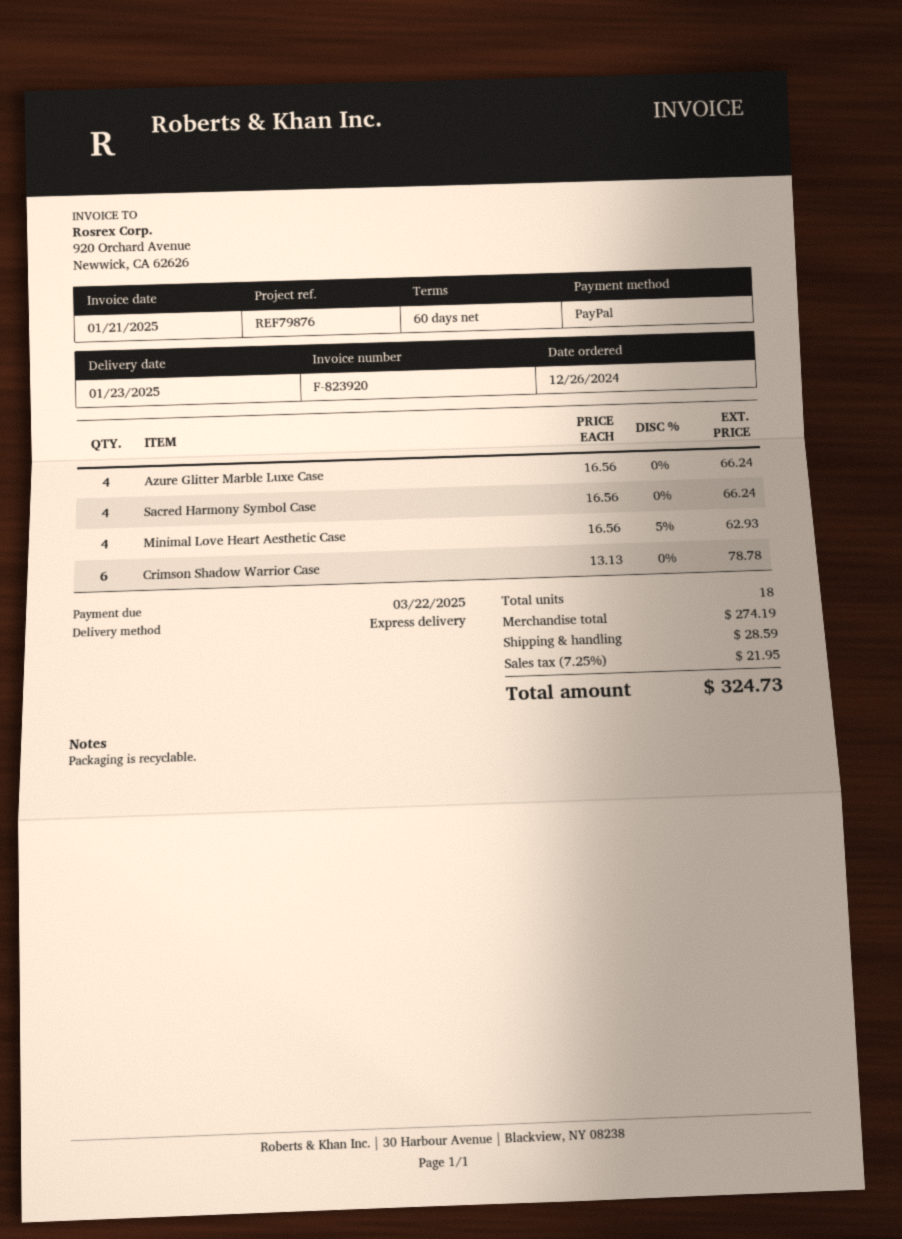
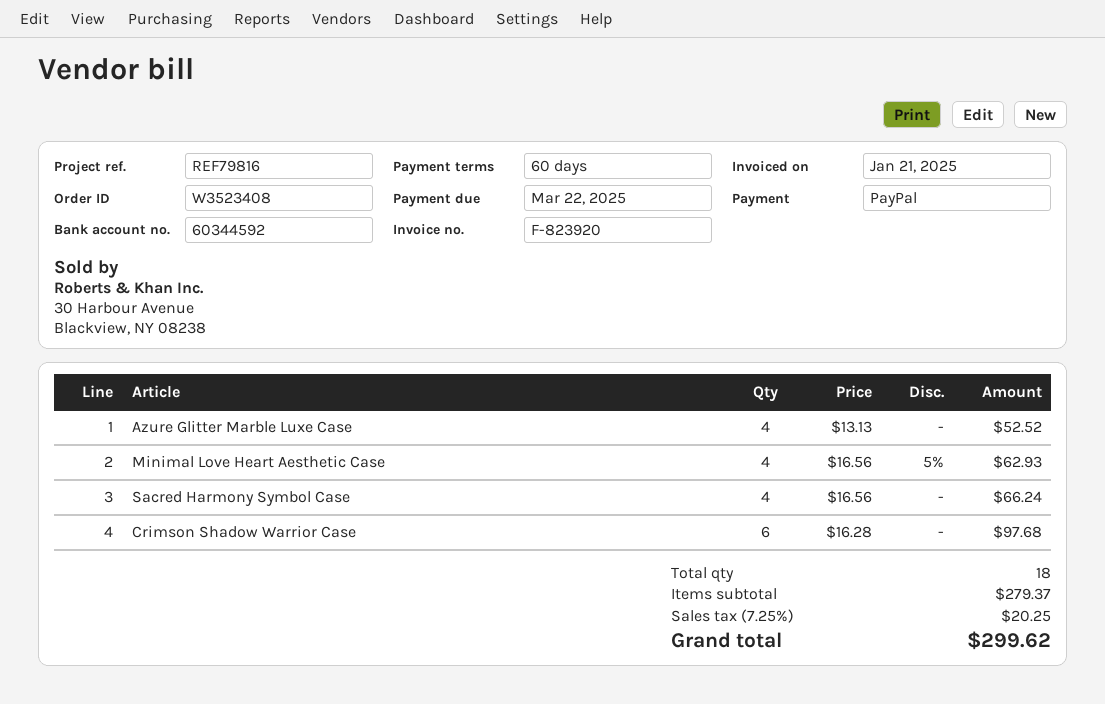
reference: REF79876 -> REF79816
Azure Glitter Marble Luxe Case: 4 x 16.56 = 66.24 -> 4 x 13.13 = 52.52
Crimson Shadow Warrior Case: 6 x 13.13 = 78.78 -> 6 x 16.28 = 97.68
subtotal: 274.19 -> 279.37
shipping: 28.59 -> none
tax: 7.25% = 21.95 -> 7.25% = 20.25
total: 324.73 -> 299.62

